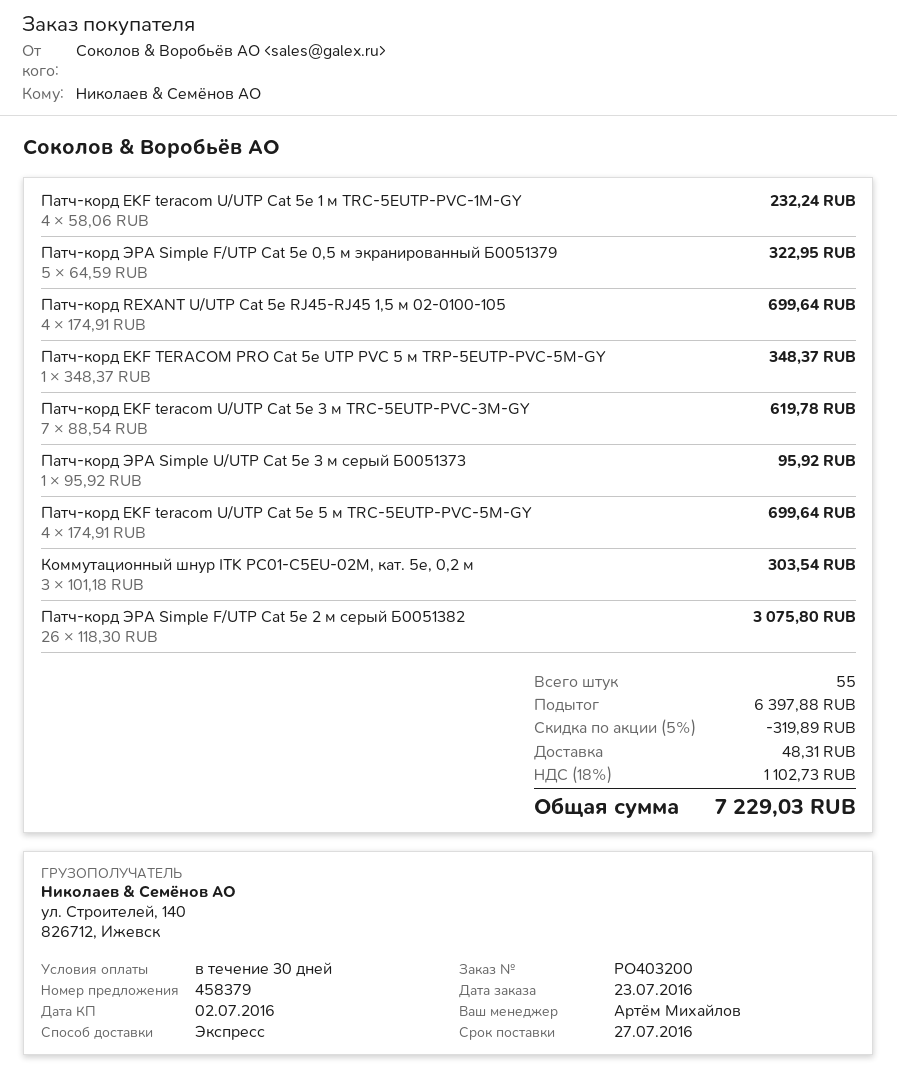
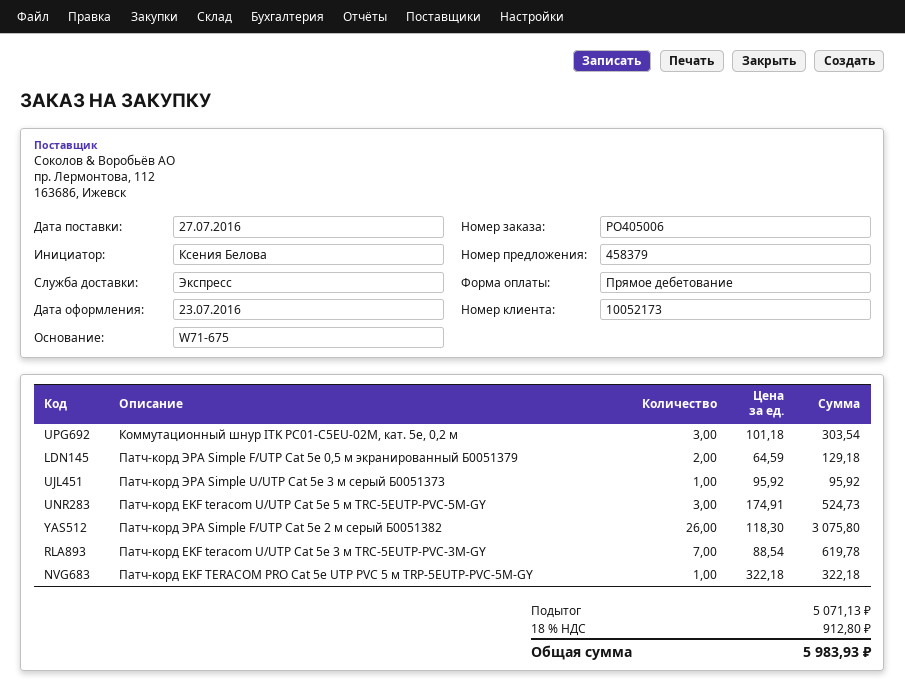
order number: PO403200 -> PO405006
Патч-корд EKF teracom U/UTP Cat 5e 1 м TRC-5EUTP-PVC-1M-GY: 4 x 58.06 = 232.24 -> none
Патч-корд ЭРА Simple F/UTP Cat 5e 0,5 м экранированный Б0051379: 5 x 64.59 = 322.95 -> 2 x 64.59 = 129.18
Патч-корд REXANT U/UTP Cat 5e RJ45-RJ45 1,5 м 02-0100-105: 4 x 174.91 = 699.64 -> none
Патч-корд EKF TERACOM PRO Cat 5e UTP PVC 5 м TRP-5EUTP-PVC-5M-GY: 1 x 348.37 = 348.37 -> 1 x 322.18 = 322.18
Патч-корд EKF teracom U/UTP Cat 5e 5 м TRC-5EUTP-PVC-5M-GY: 4 x 174.91 = 699.64 -> 3 x 174.91 = 524.73
subtotal: 6397.88 -> 5071.13
discount: 5% = 319.89 -> none
shipping: 48.31 -> none
tax: 18% = 1102.73 -> 18% = 912.80
total: 7229.03 -> 5983.93

